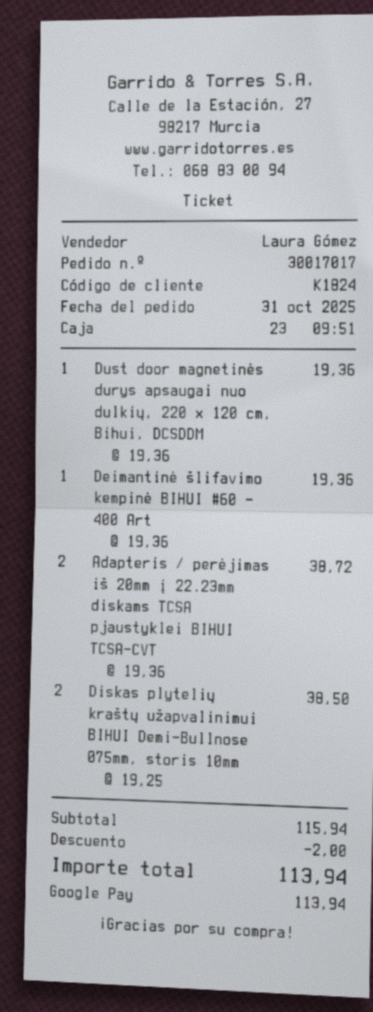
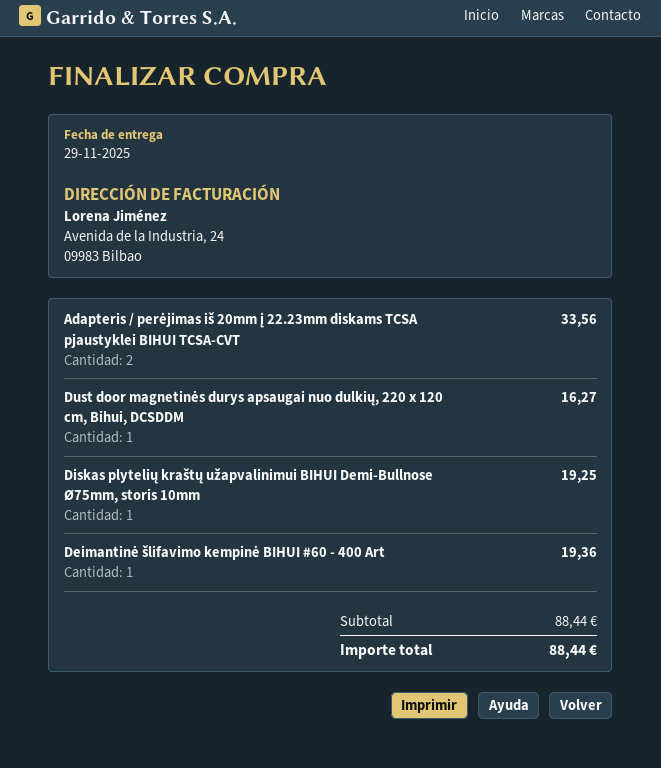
Dust door magnetinės durys apsaugai nuo dulkių, 220 x 120 cm, Bihui, DCSDDM: 1 for 19.36 -> 1 for 16.27
Adapteris / perėjimas iš 20mm į 22.23mm diskams TCSA pjaustyklei BIHUI TCSA-CVT: 2 for 38.72 -> 2 for 33.56
Diskas plytelių kraštų užapvalinimui BIHUI Demi-Bullnose Ø75mm, storis 10mm: 2 for 38.50 -> 1 for 19.25
subtotal: 115.94 -> 88.44
discount: 2.00 -> none
total: 113.94 -> 88.44

